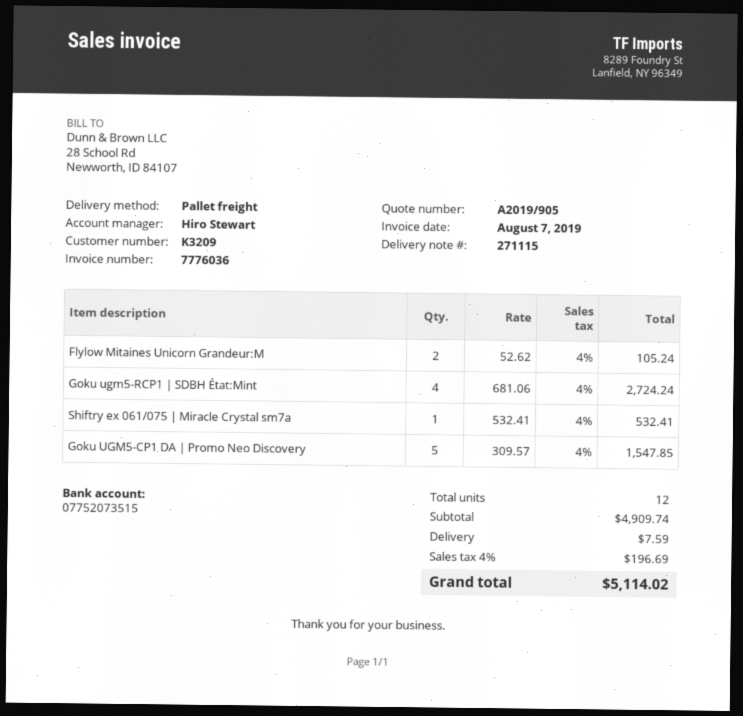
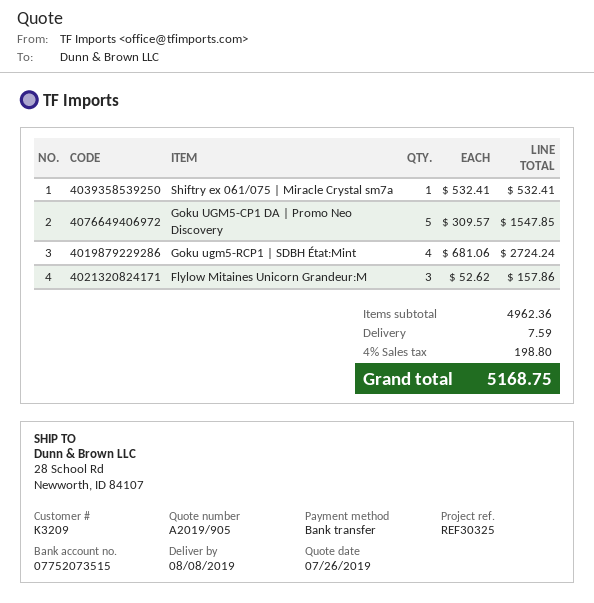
Flylow Mitaines Unicorn Grandeur:M: 2 x 52.62 = 105.24 -> 3 x 52.62 = 157.86
subtotal: 4909.74 -> 4962.36
tax: 4% = 196.69 -> 4% = 198.80
total: 5114.02 -> 5168.75

